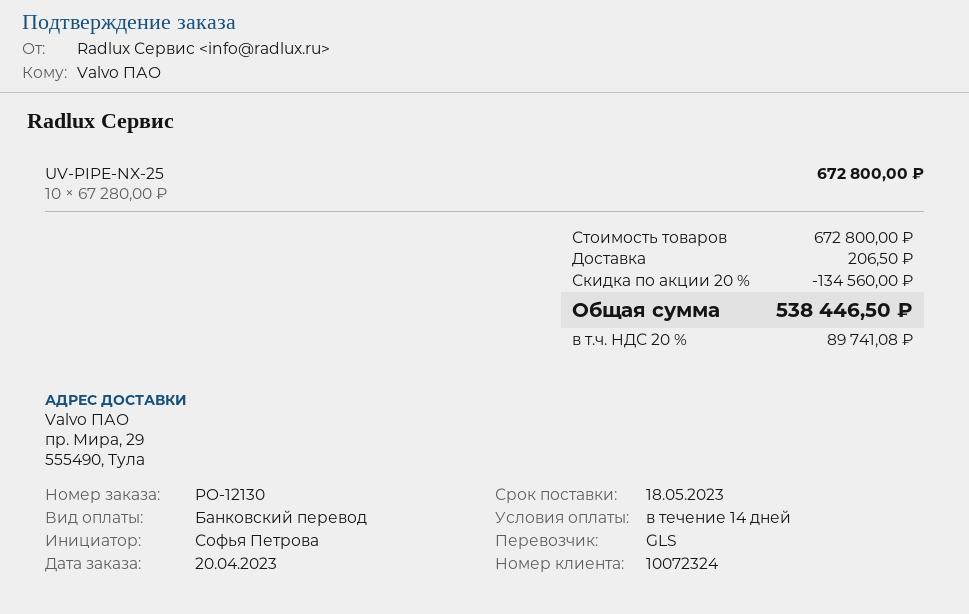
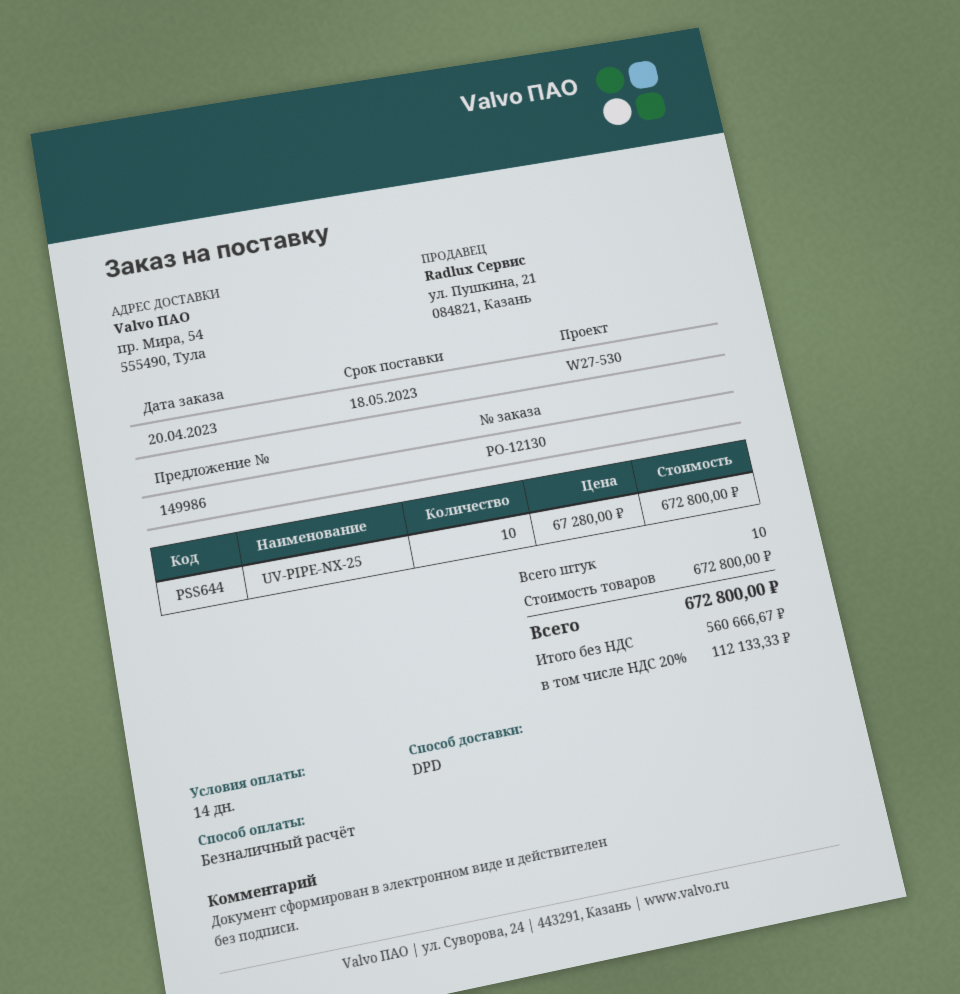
shipping method: GLS -> DPD
ship to: пр. Мира, 29, 555490, Тула -> пр. Мира, 54, 555490, Тула
discount: 20% = 134560.00 -> none
shipping: 206.50 -> none
tax: 20% = 89741.08 -> 20% = 112133.33
total: 538446.50 -> 672800.00

